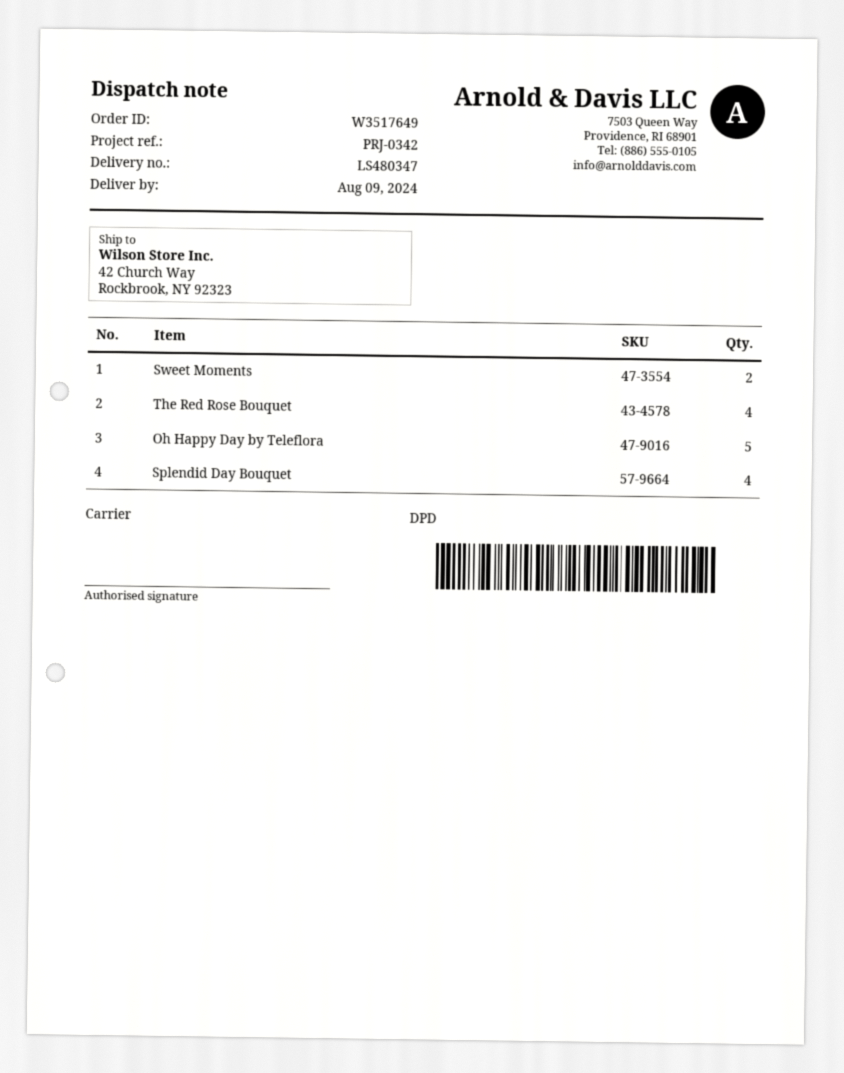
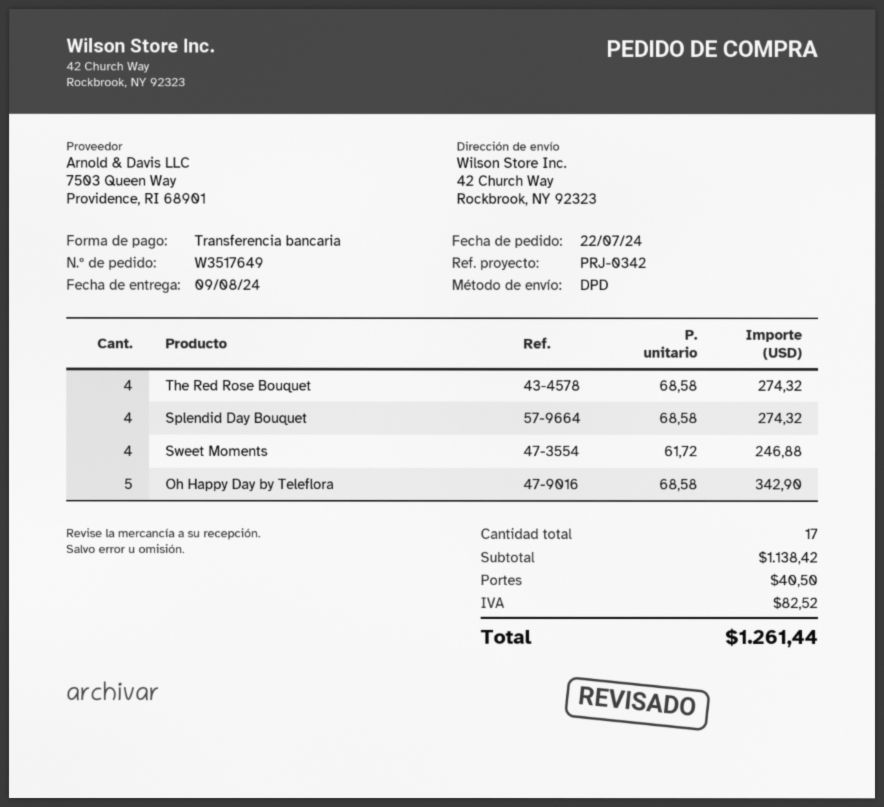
Sweet Moments: 2 -> 4

